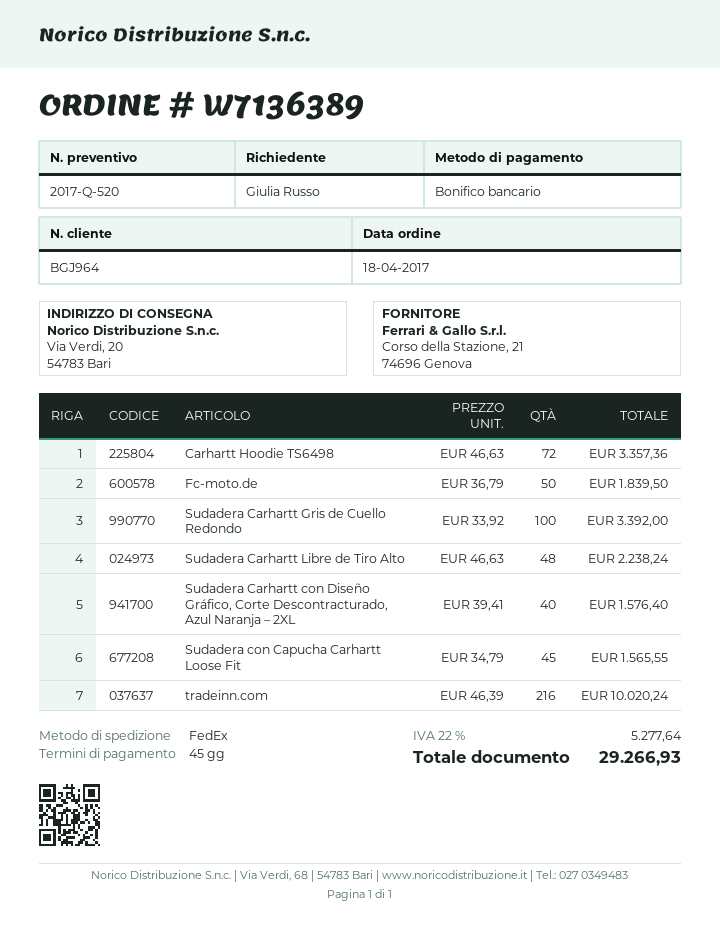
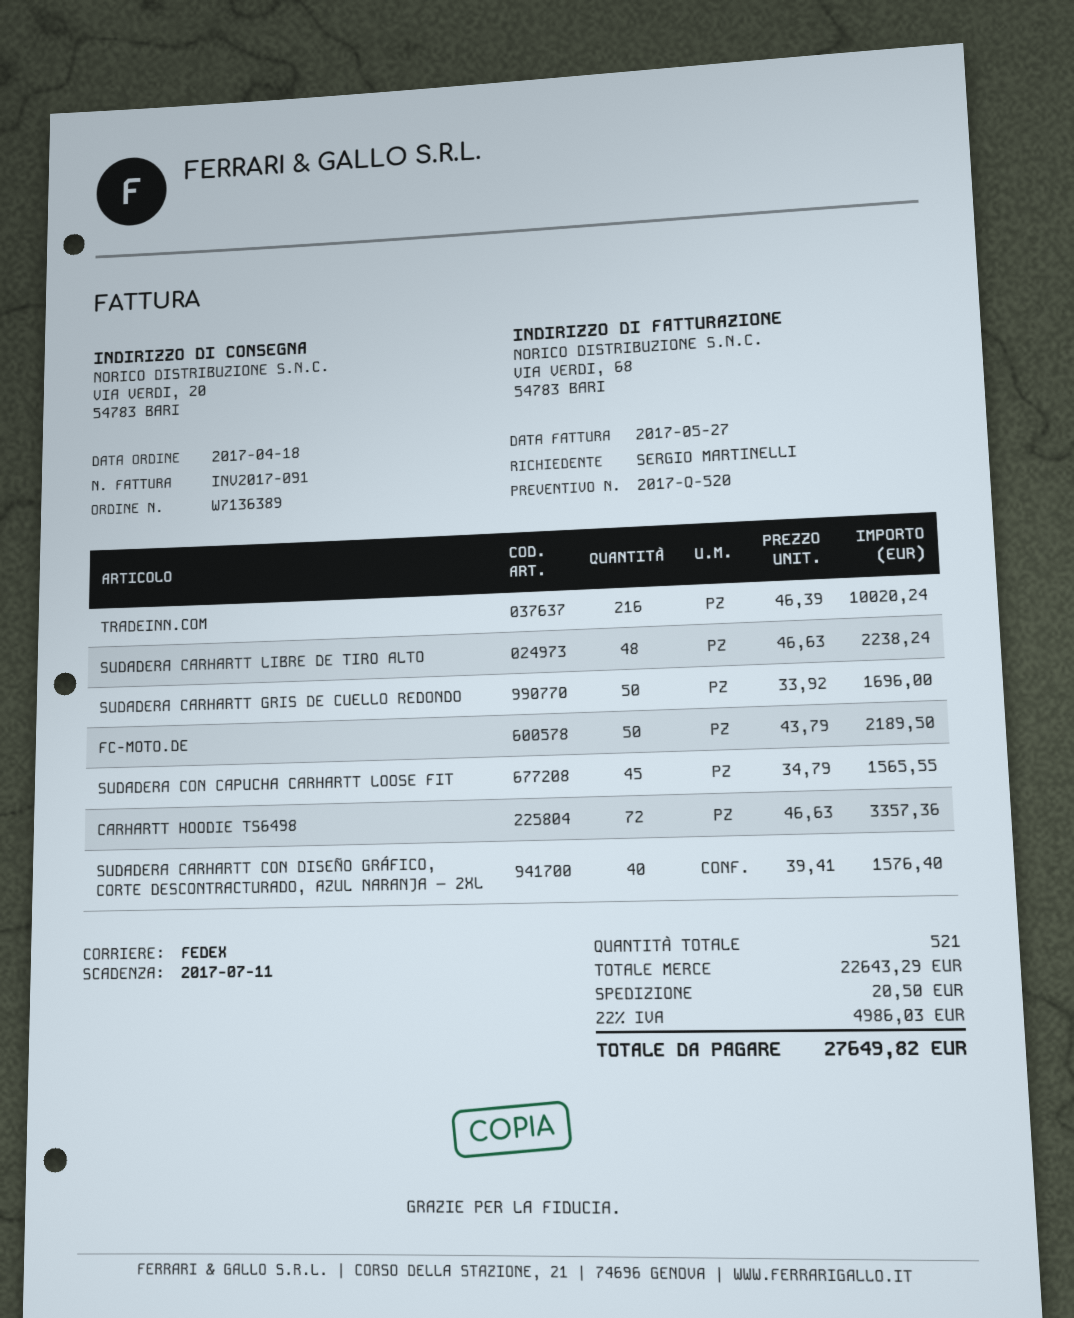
ordered by: Giulia Russo -> SERGIO MARTINELLI
Fc-moto.de: 50 x 36.79 = 1839.50 -> 50 x 43.79 = 2189.50
Sudadera Carhartt Gris de Cuello Redondo: 100 x 33.92 = 3392.00 -> 50 x 33.92 = 1696.00
shipping: none -> 20.50
tax: 22% = 5277.64 -> 22% = 4986.03
total: 29266.93 -> 27649.82

